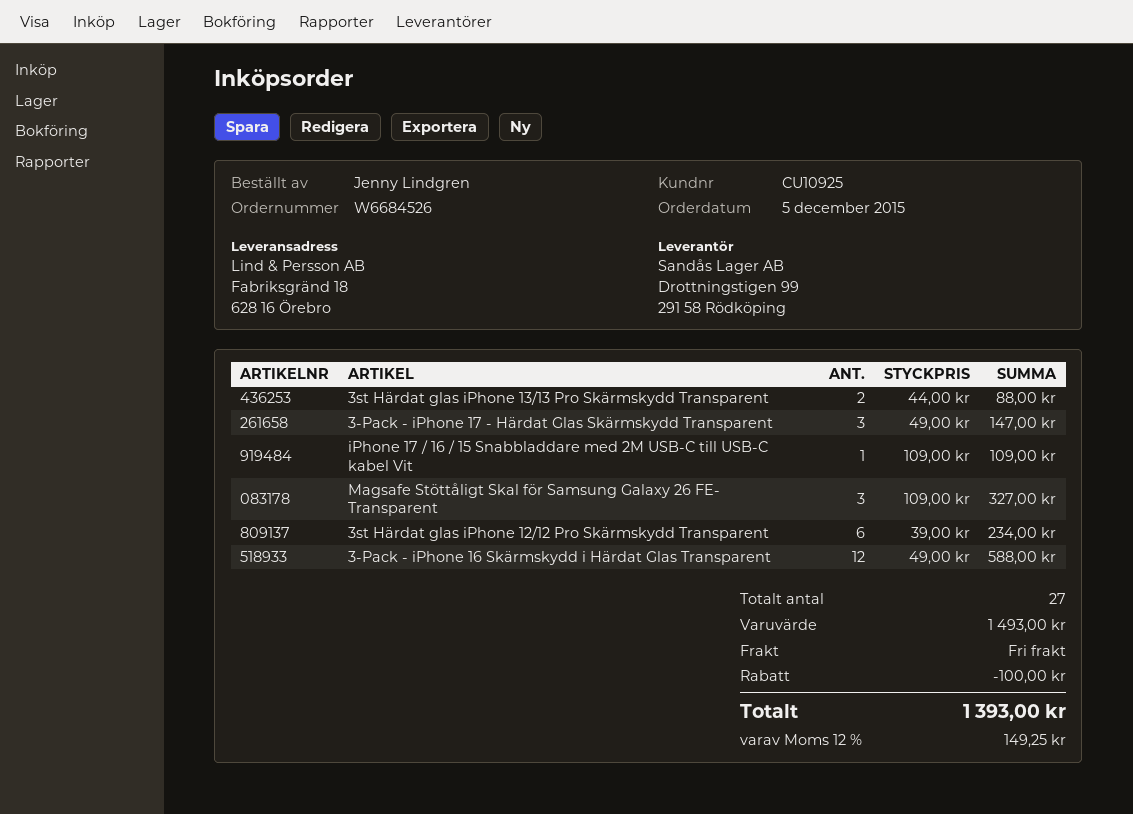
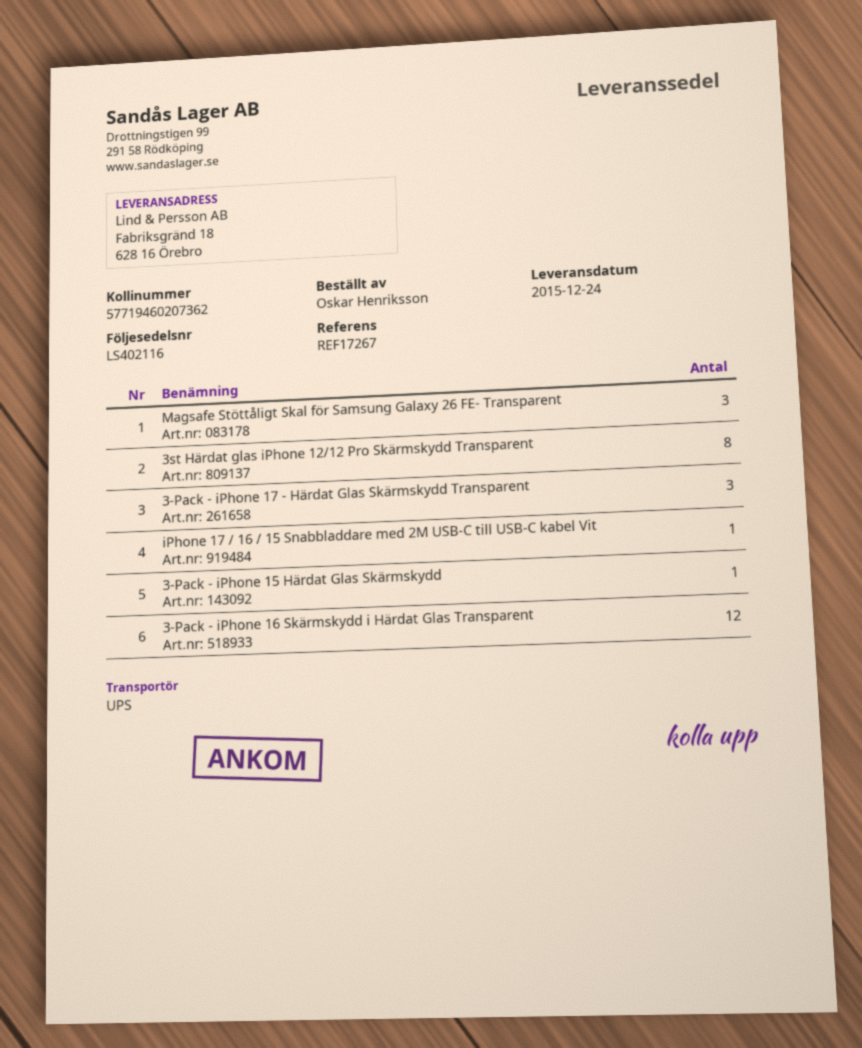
ordered by: Jenny Lindgren -> Oskar Henriksson
3st Härdat glas iPhone 13/13 Pro Skärmskydd Transparent: 2 -> none
3st Härdat glas iPhone 12/12 Pro Skärmskydd Transparent: 6 -> 8
3-Pack - iPhone 15 Härdat Glas Skärmskydd: none -> 1

